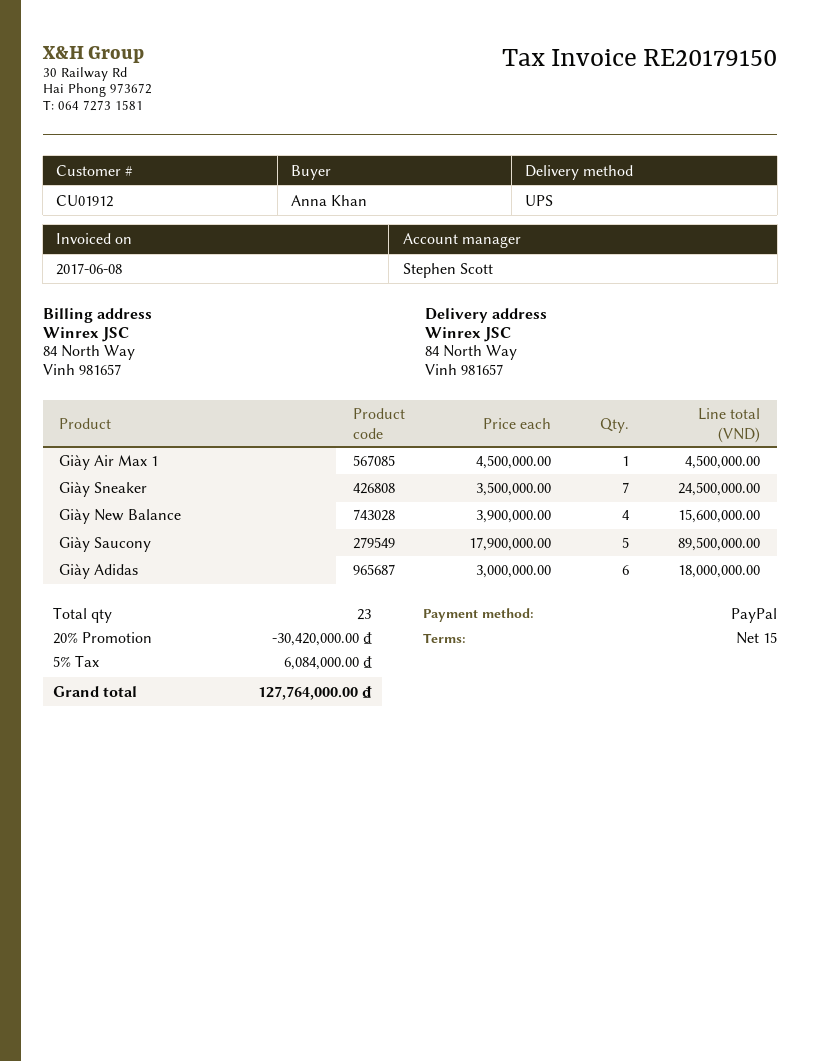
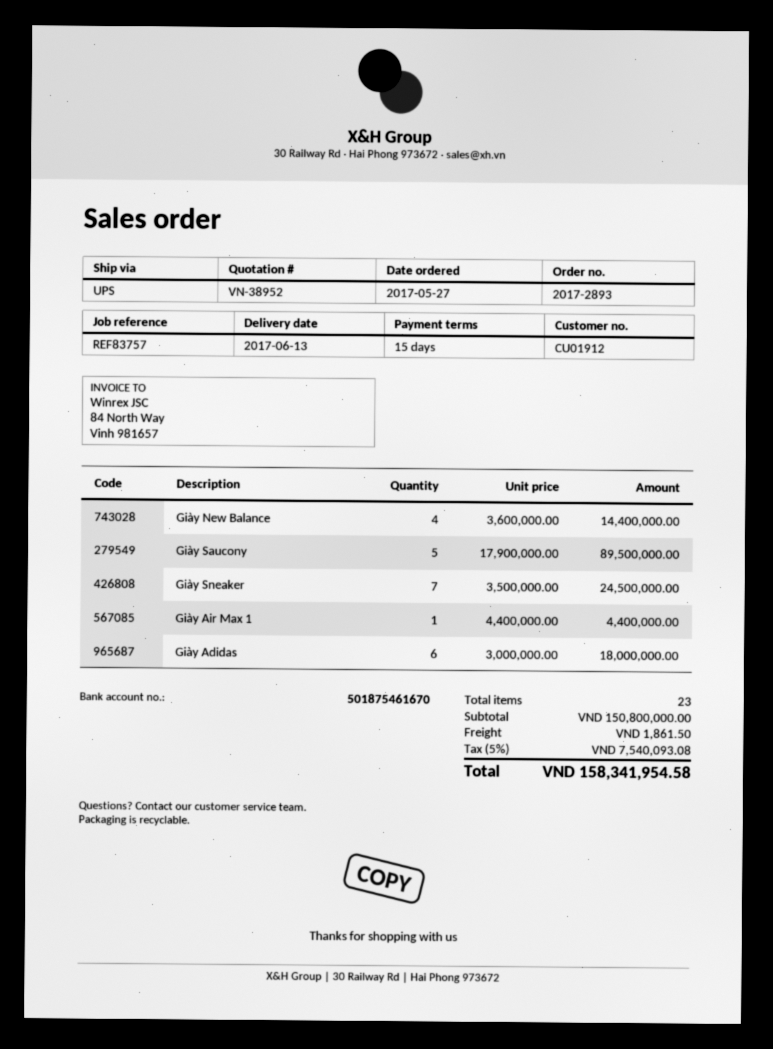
Giày Air Max 1: 1 x 4500000.00 = 4500000.00 -> 1 x 4400000.00 = 4400000.00
Giày New Balance: 4 x 3900000.00 = 15600000.00 -> 4 x 3600000.00 = 14400000.00
discount: 20% = 30420000.00 -> none
shipping: none -> 1861.50
tax: 5% = 6084000.00 -> 5% = 7540093.08
total: 127764000.00 -> 158341954.58

